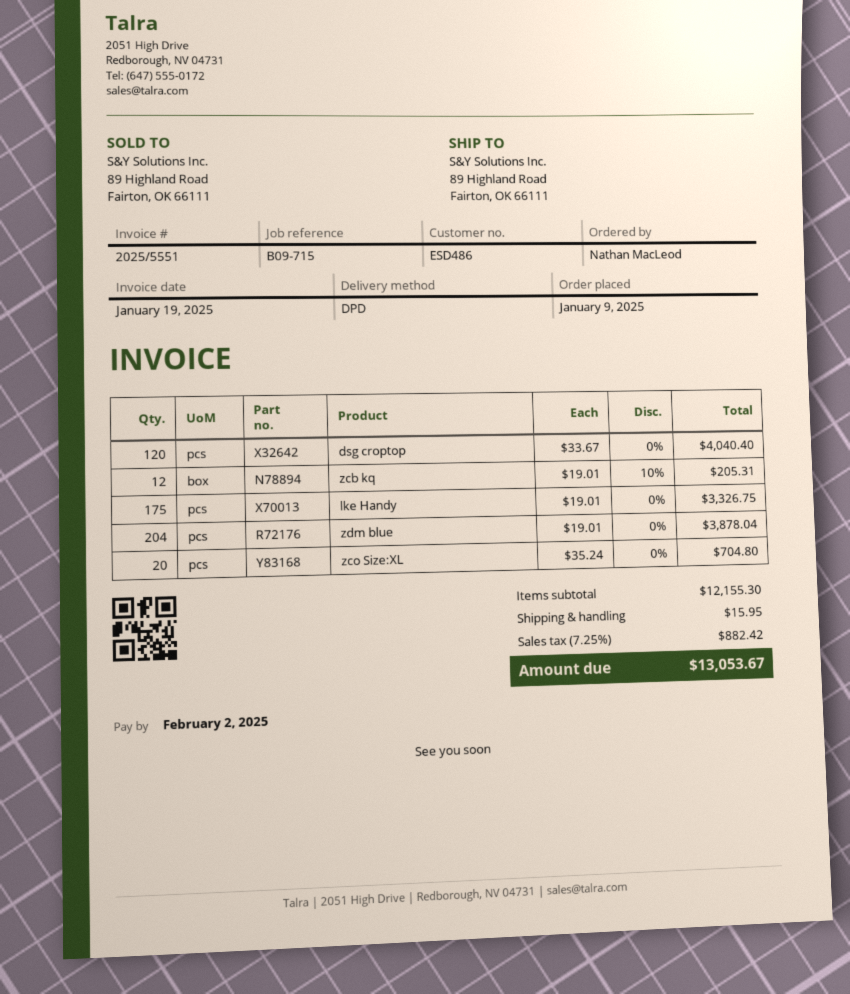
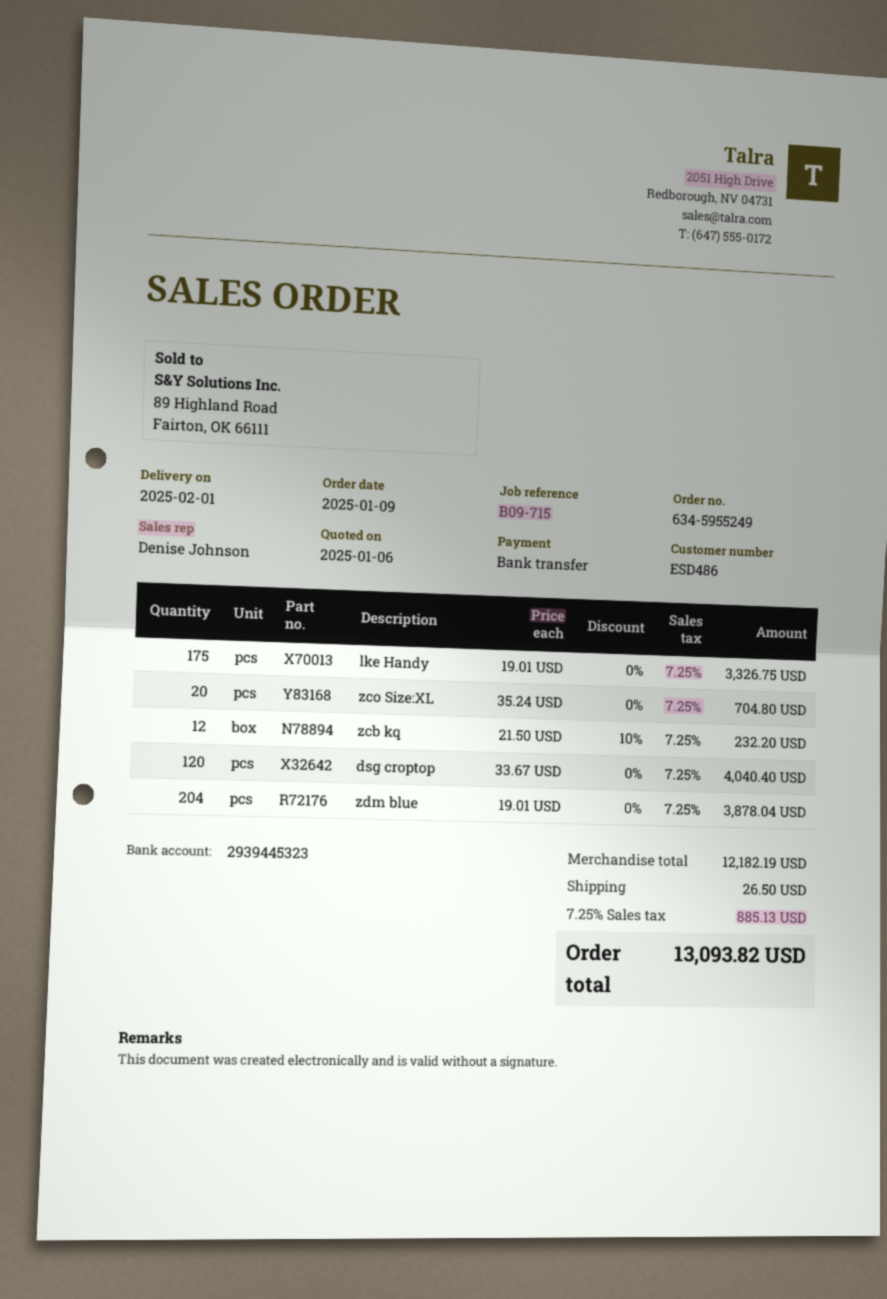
zcb kq: 12 x 19.01 - 10% = 205.31 -> 12 x 21.50 - 10% = 232.20
subtotal: 12155.30 -> 12182.19
shipping: 15.95 -> 26.50
tax: 7.25% = 882.42 -> 7.25% = 885.13
total: 13053.67 -> 13093.82

